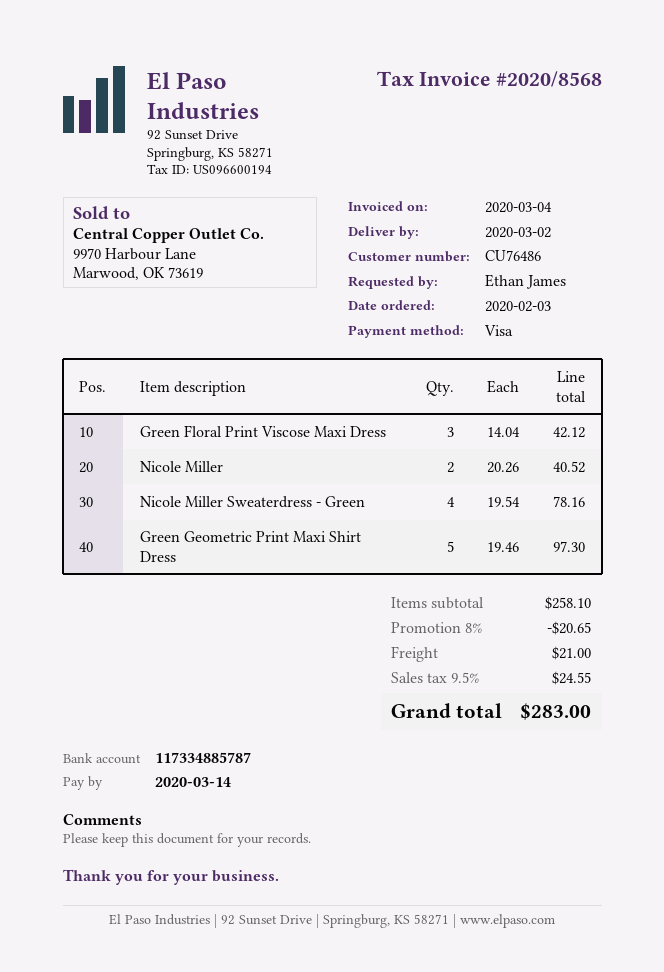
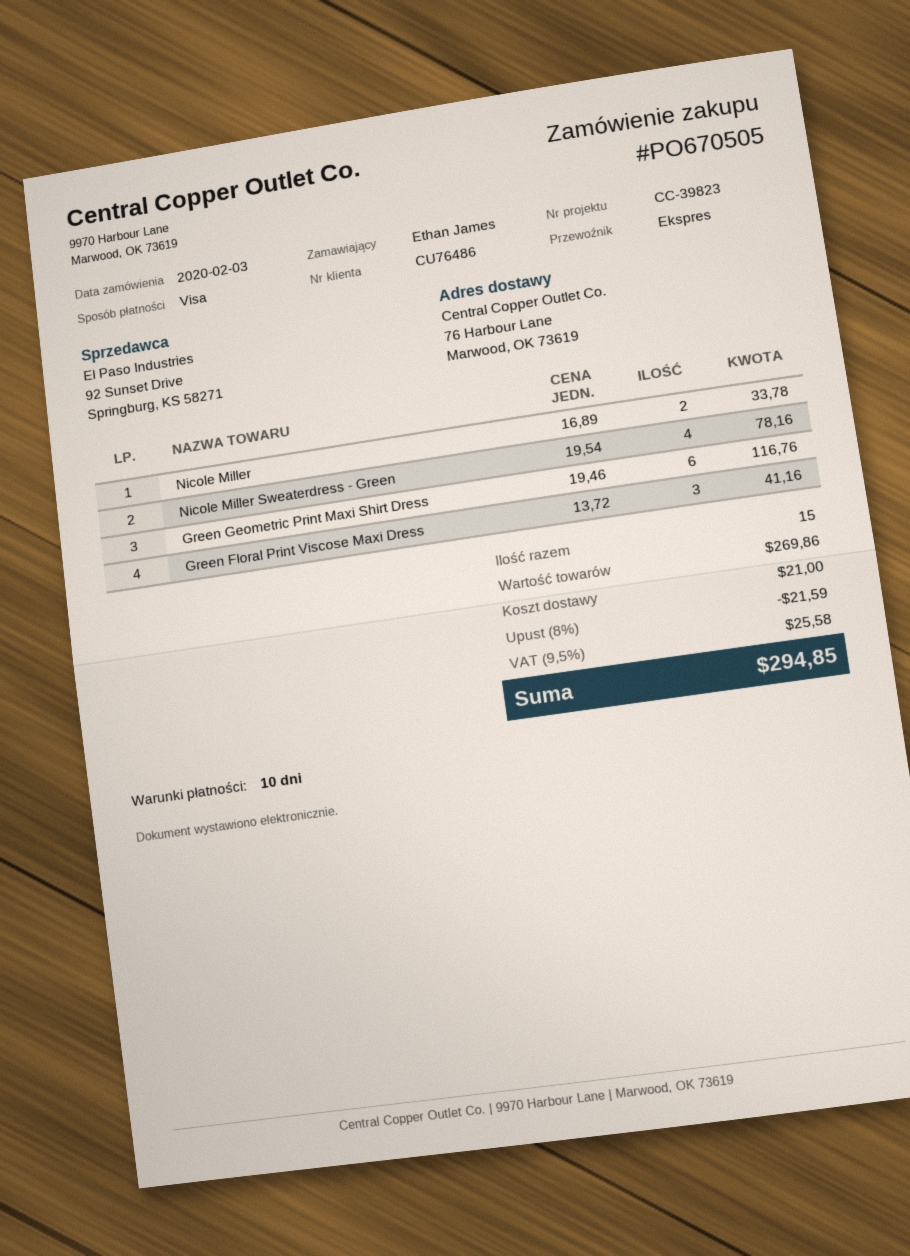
Green Floral Print Viscose Maxi Dress: 3 x 14.04 = 42.12 -> 3 x 13.72 = 41.16
Nicole Miller: 2 x 20.26 = 40.52 -> 2 x 16.89 = 33.78
Green Geometric Print Maxi Shirt Dress: 5 x 19.46 = 97.30 -> 6 x 19.46 = 116.76
subtotal: 258.10 -> 269.86
discount: 8% = 20.65 -> 8% = 21.59
tax: 9.5% = 24.55 -> 9.5% = 25.58
total: 283.00 -> 294.85

